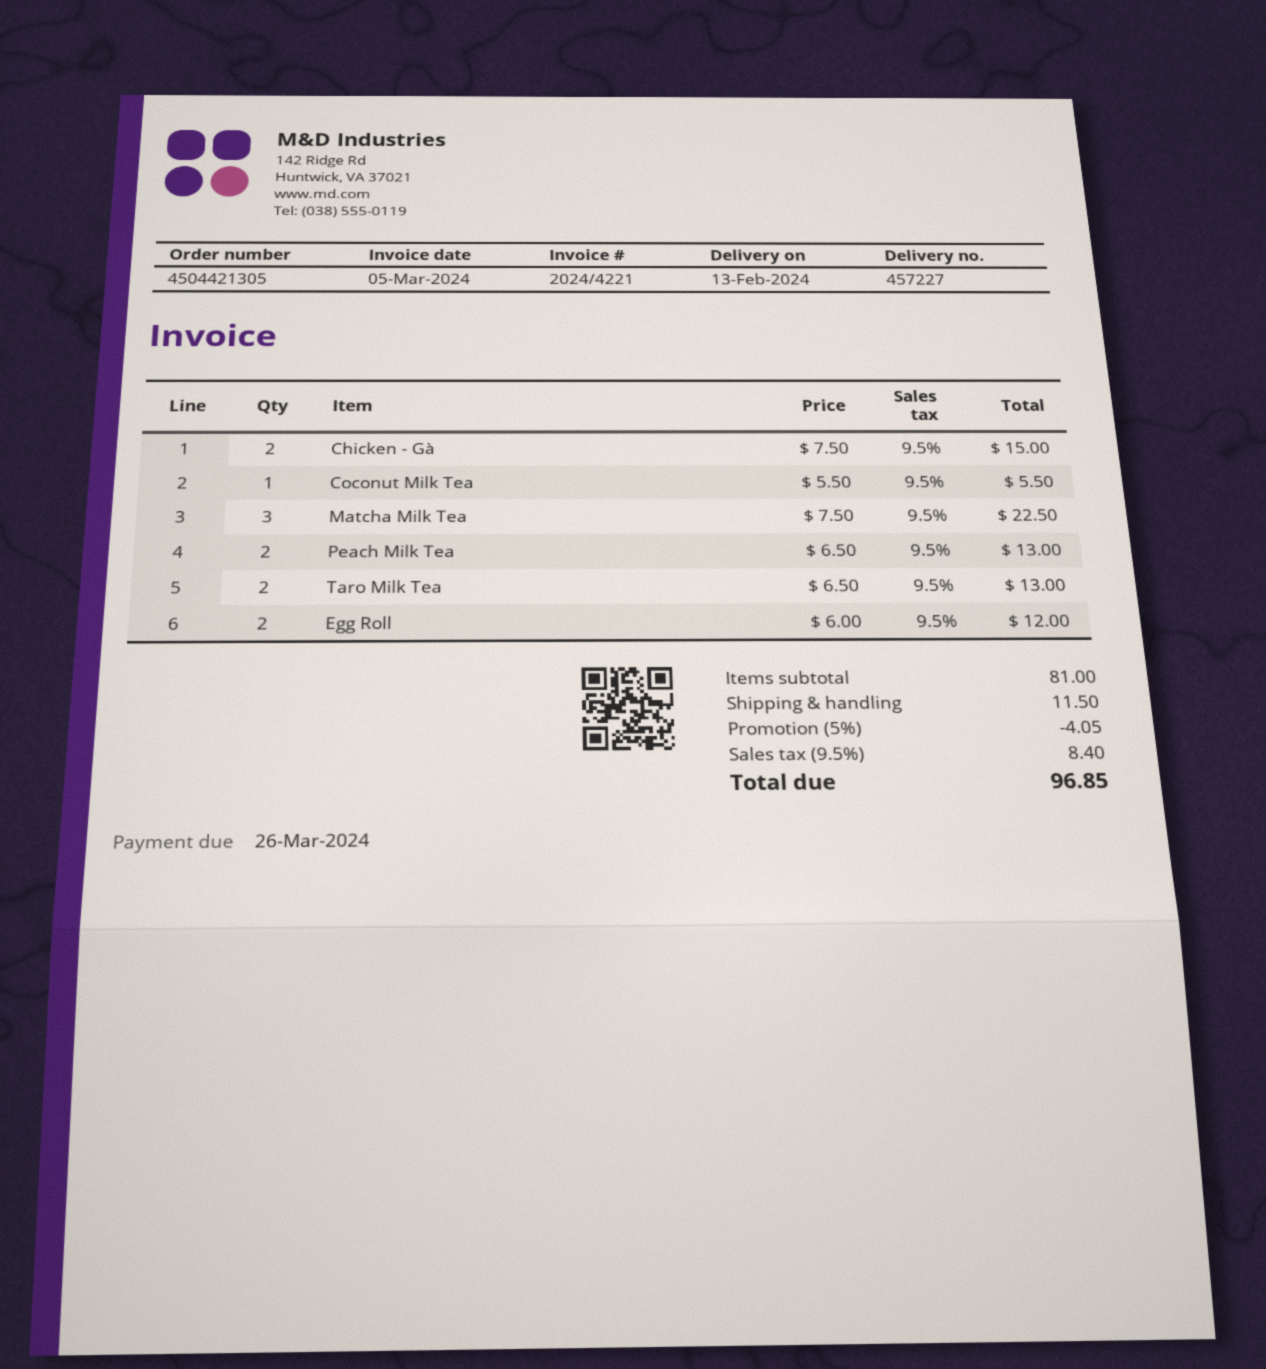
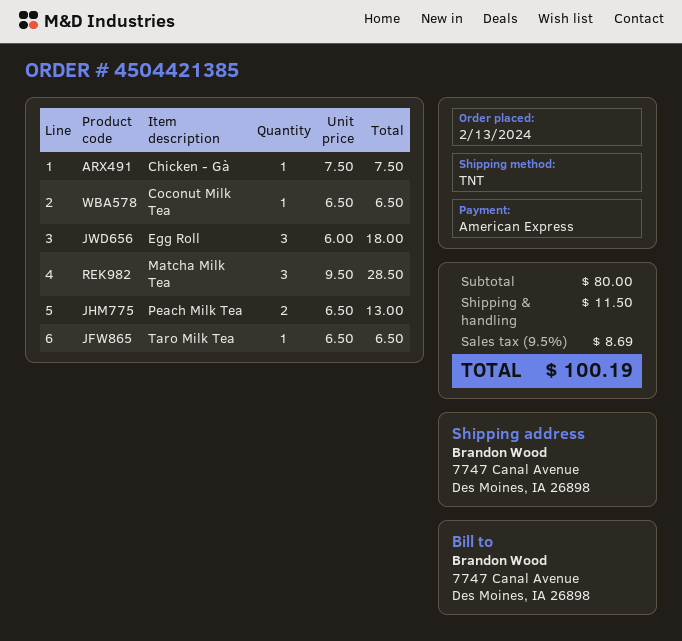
order number: 4504421305 -> 4504421385
Chicken - Gà: 2 x 7.50 = 15.00 -> 1 x 7.50 = 7.50
Coconut Milk Tea: 1 x 5.50 = 5.50 -> 1 x 6.50 = 6.50
Matcha Milk Tea: 3 x 7.50 = 22.50 -> 3 x 9.50 = 28.50
Taro Milk Tea: 2 x 6.50 = 13.00 -> 1 x 6.50 = 6.50
Egg Roll: 2 x 6.00 = 12.00 -> 3 x 6.00 = 18.00
subtotal: 81.00 -> 80.00
discount: 5% = 4.05 -> none
tax: 9.5% = 8.40 -> 9.5% = 8.69
total: 96.85 -> 100.19

